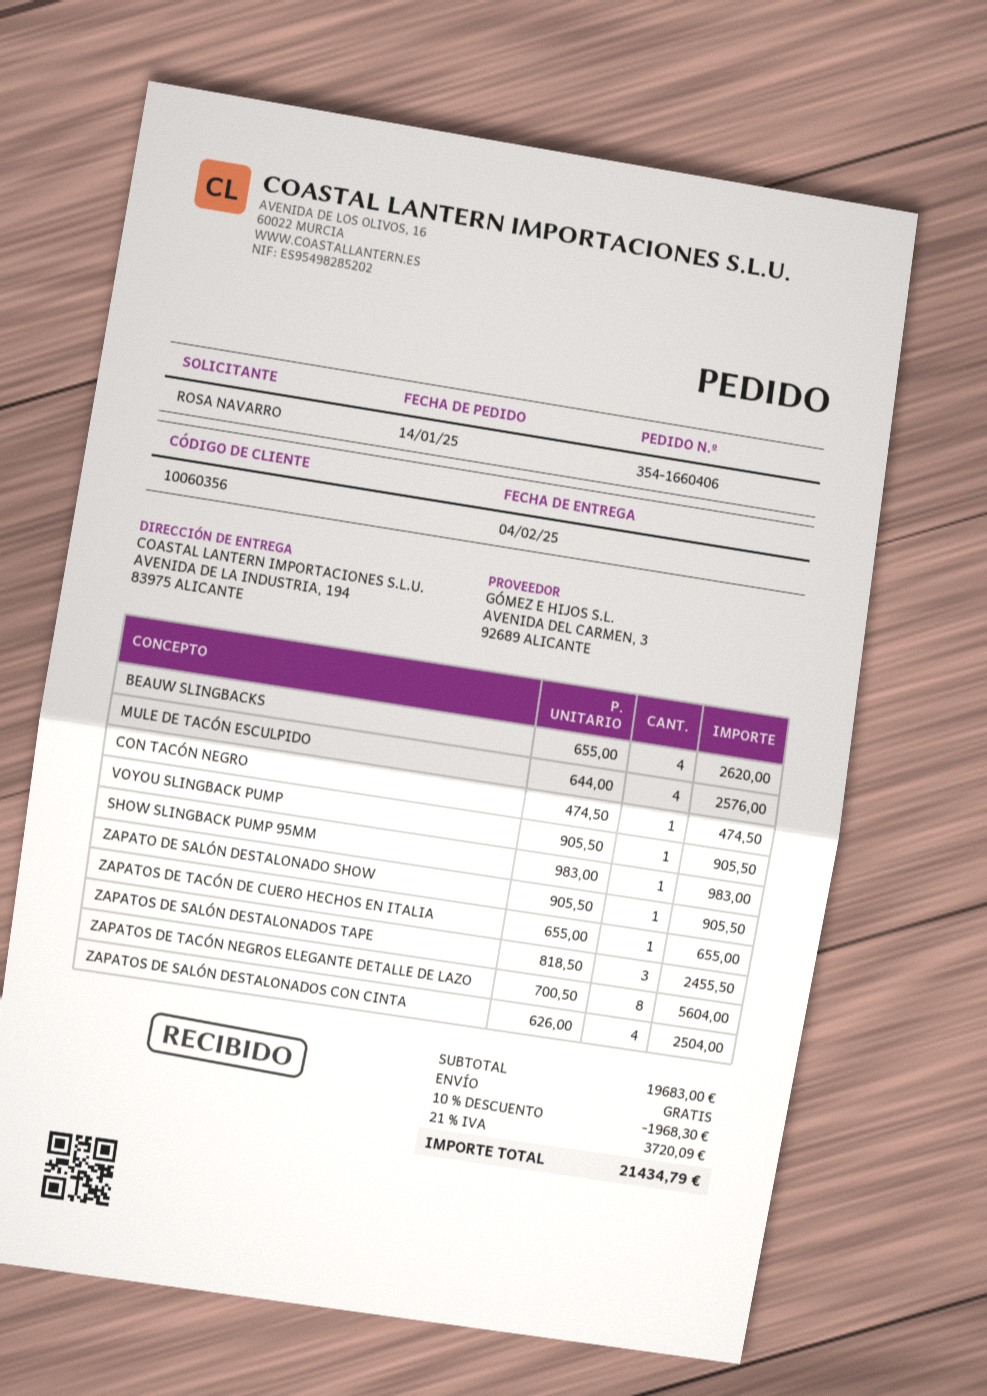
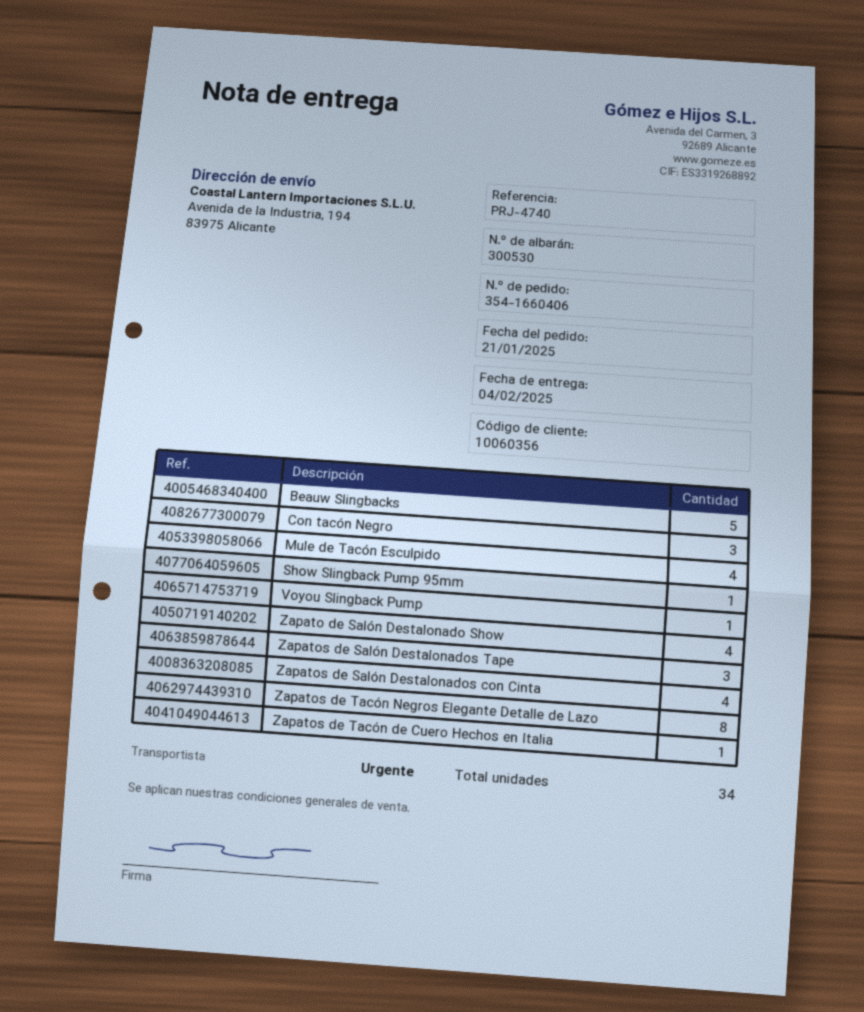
order date: 2025-01-14 -> 2025-01-21
BEAUW SLINGBACKS: 4 -> 5
CON TACÓN NEGRO: 1 -> 3
ZAPATO DE SALÓN DESTALONADO SHOW: 1 -> 4

